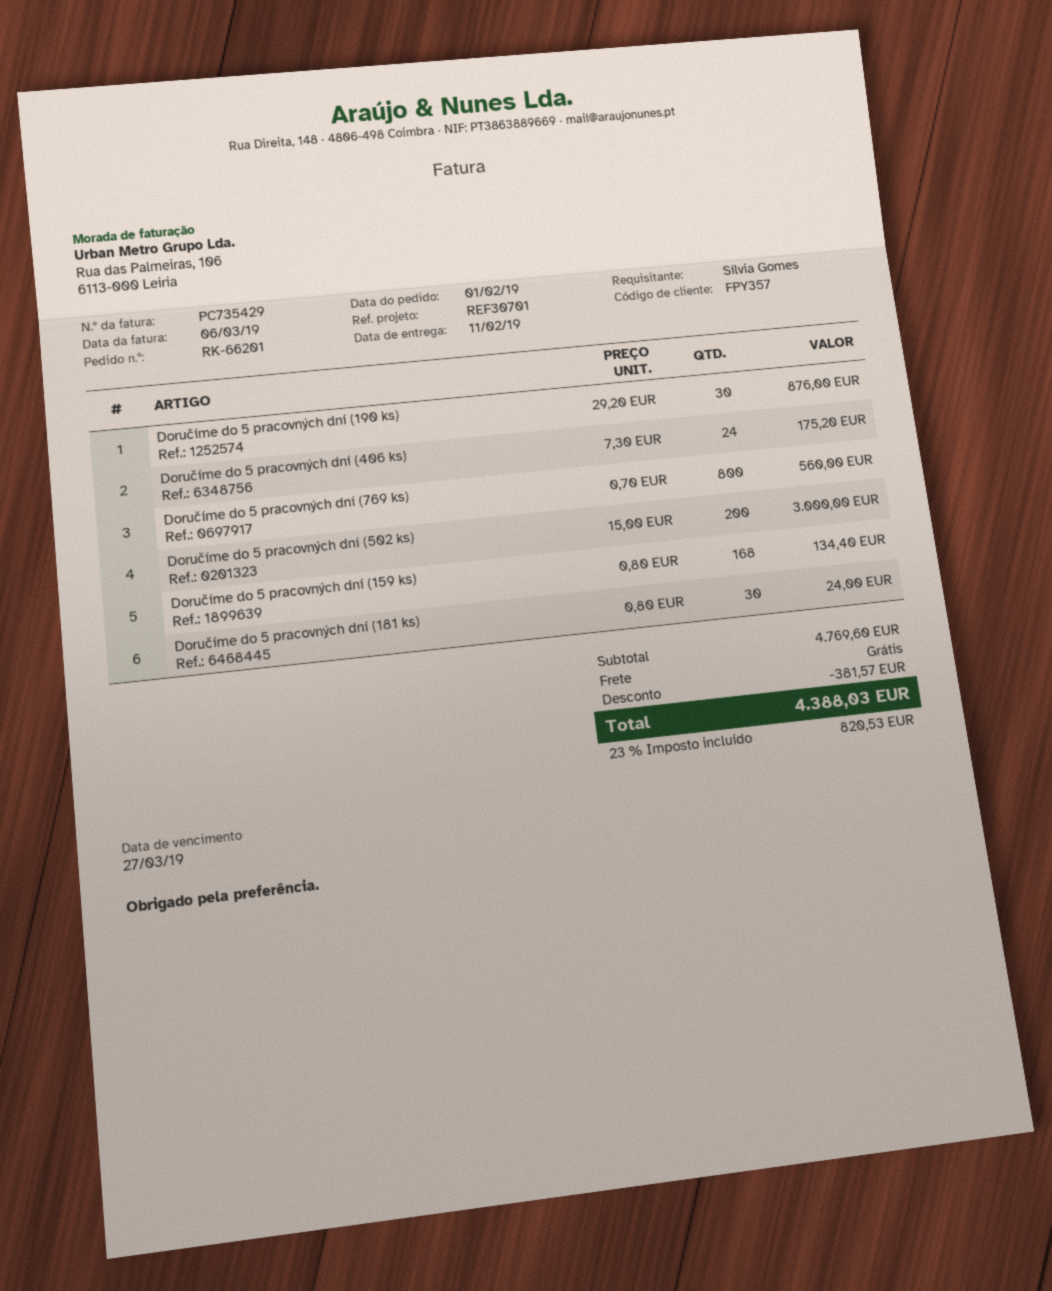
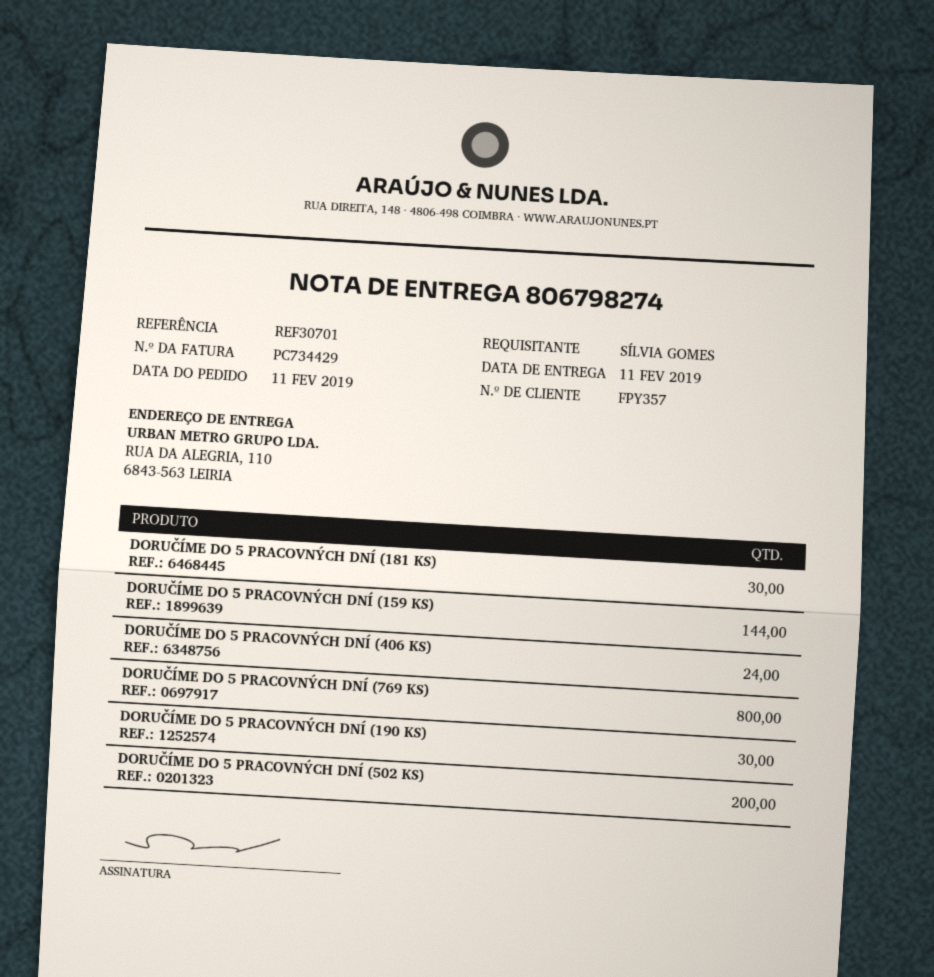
order date: 2019-02-01 -> 2019-02-11
invoice number: PC735429 -> PC734429
Doručíme do 5 pracovných dní (159 ks): 168 -> 144

